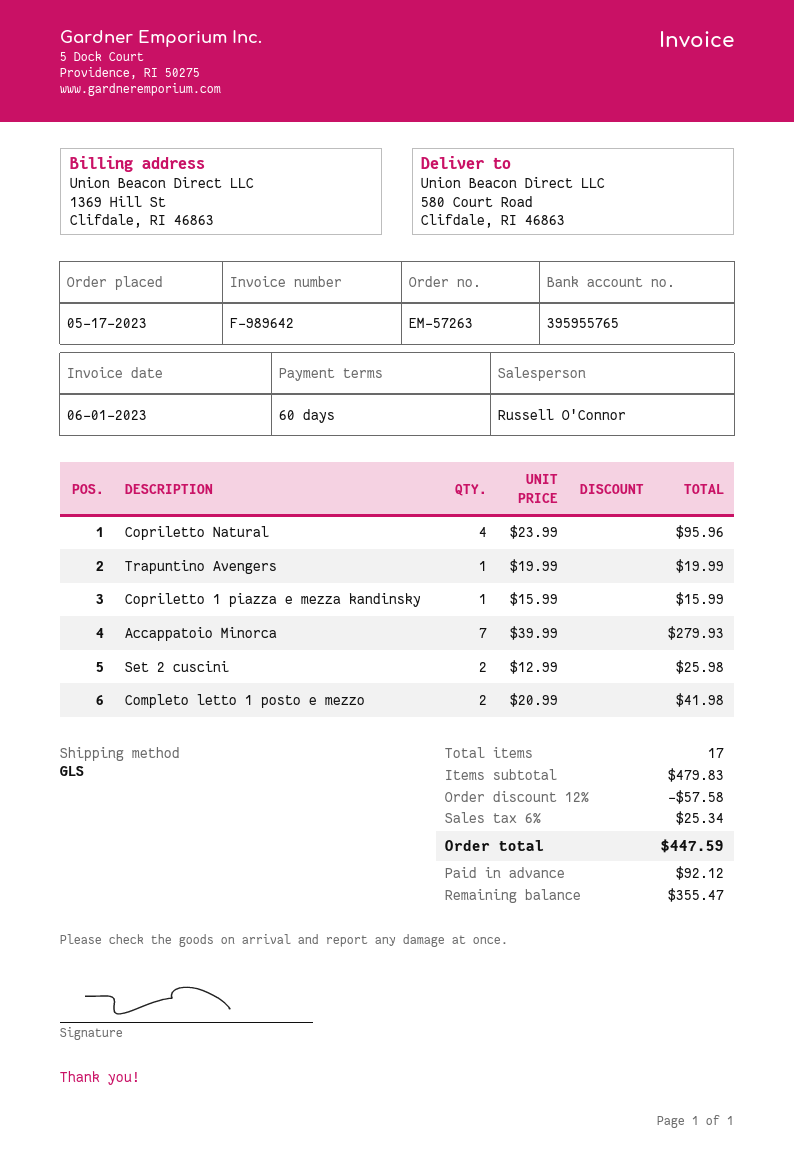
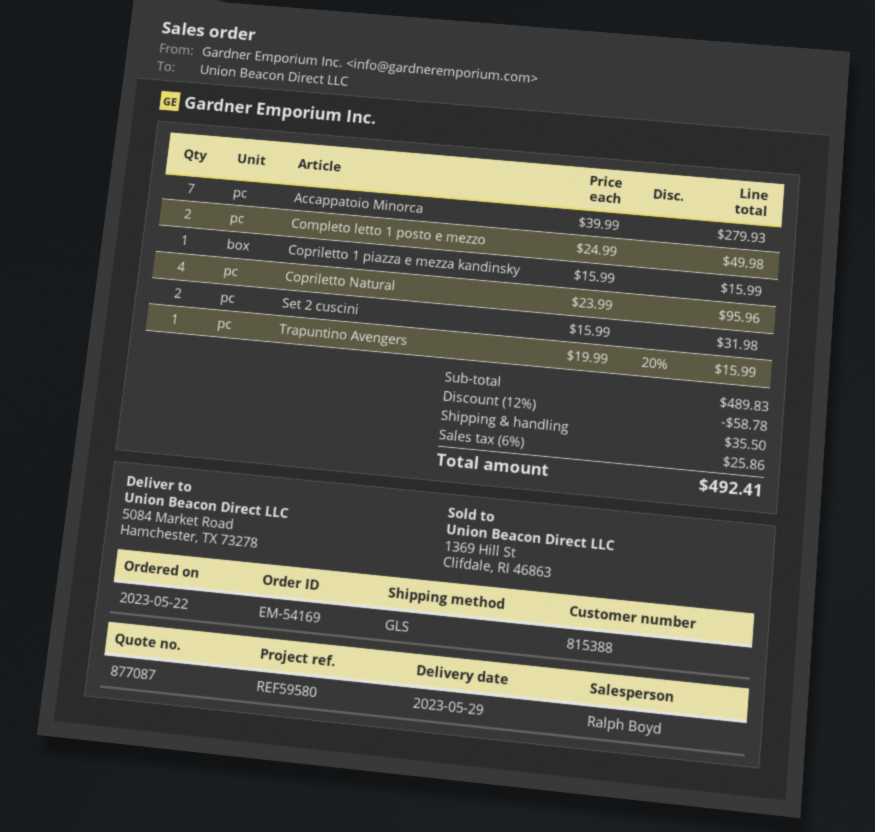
order number: EM-57263 -> EM-54169
order date: 2023-05-17 -> 2023-05-22
sales rep: Russell O'Connor -> Ralph Boyd
ship to: 580 Court Road, Clifdale, RI 46863 -> 5084 Market Road, Hamchester, TX 73278
Trapuntino Avengers: 1 x 19.99 = 19.99 -> 1 x 19.99 - 20% = 15.99
Set 2 cuscini: 2 x 12.99 = 25.98 -> 2 x 15.99 = 31.98
Completo letto 1 posto e mezzo: 2 x 20.99 = 41.98 -> 2 x 24.99 = 49.98
subtotal: 479.83 -> 489.83
discount: 12% = 57.58 -> 12% = 58.78
shipping: none -> 35.50
tax: 6% = 25.34 -> 6% = 25.86
total: 447.59 -> 492.41

